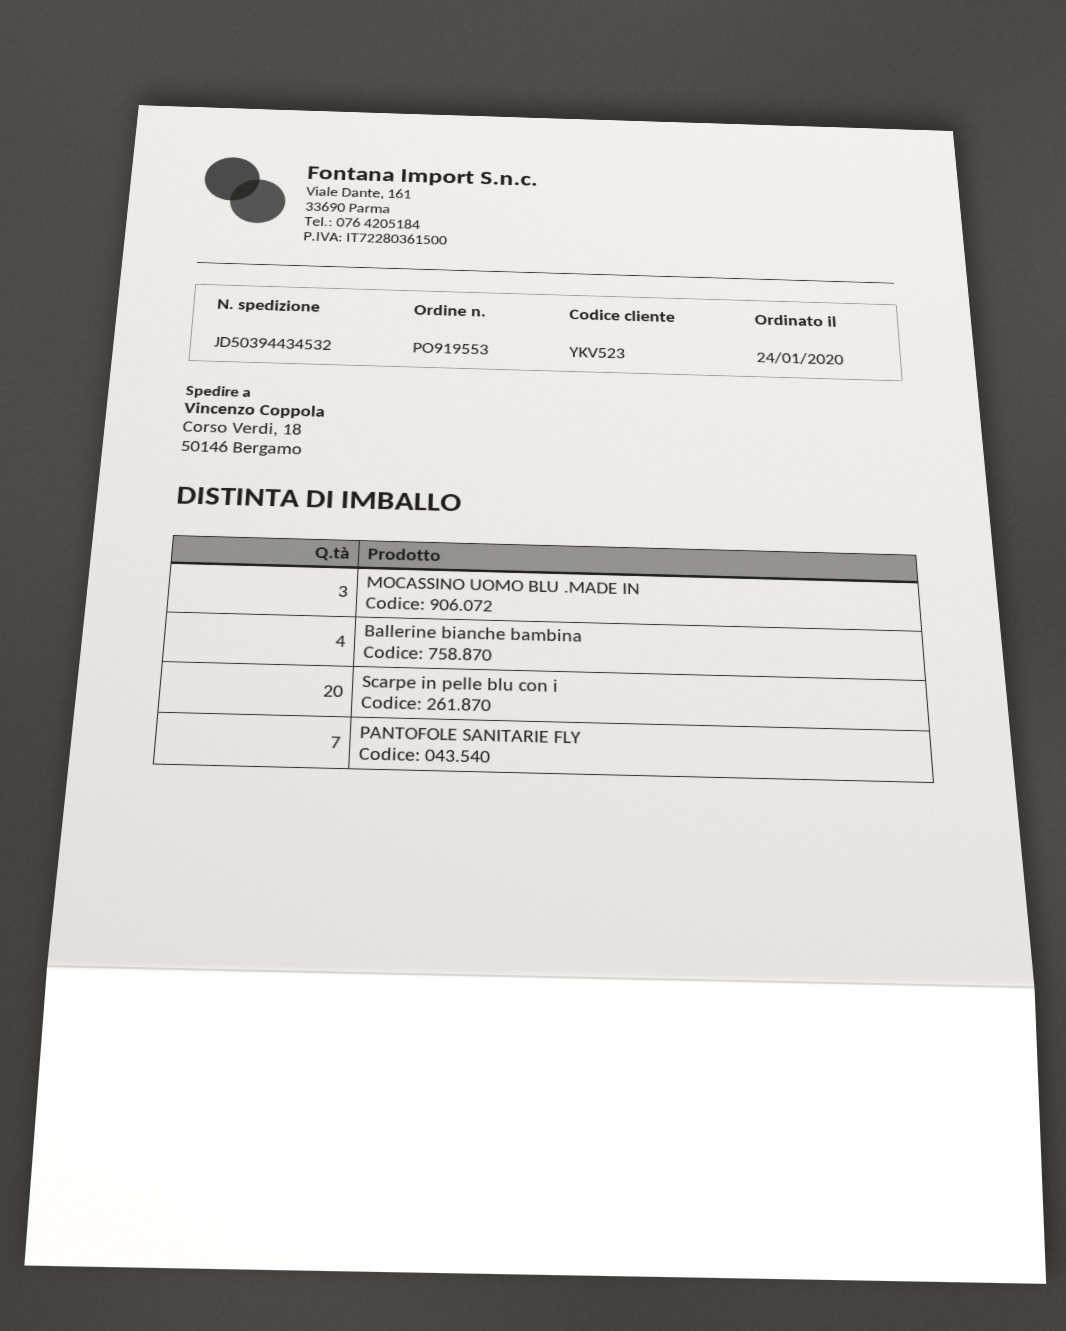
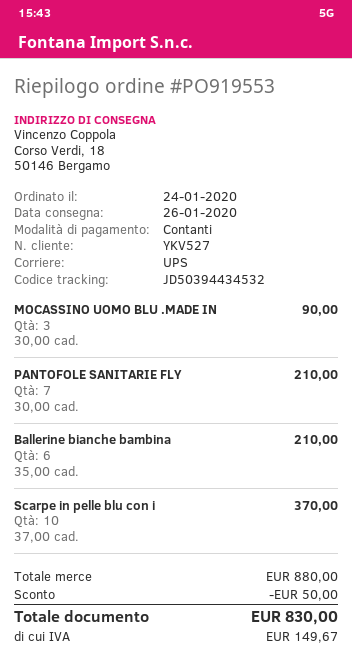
customer number: YKV523 -> YKV527
Ballerine bianche bambina: 4 -> 6
Scarpe in pelle blu con i: 20 -> 10

